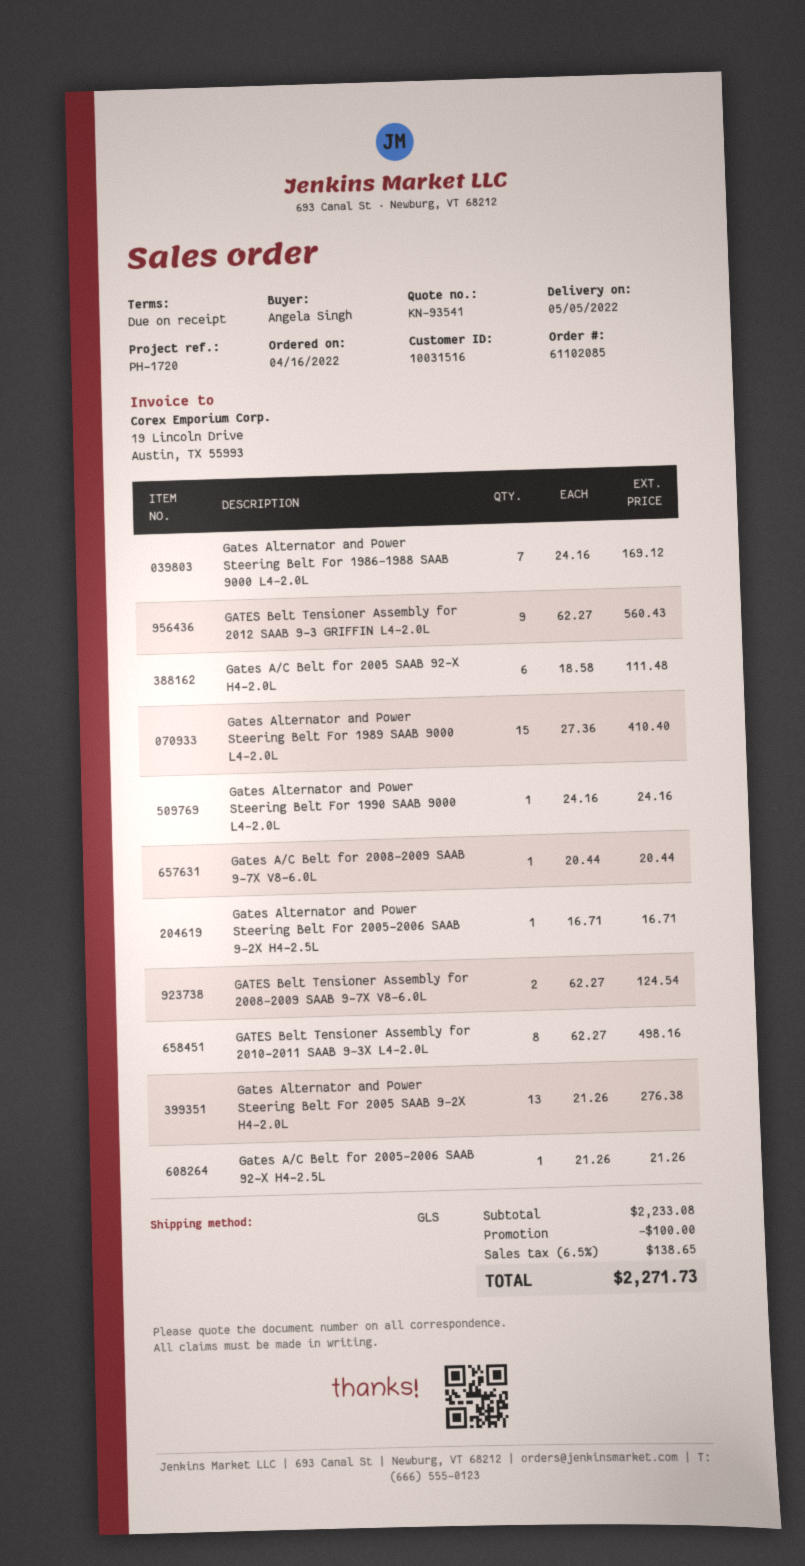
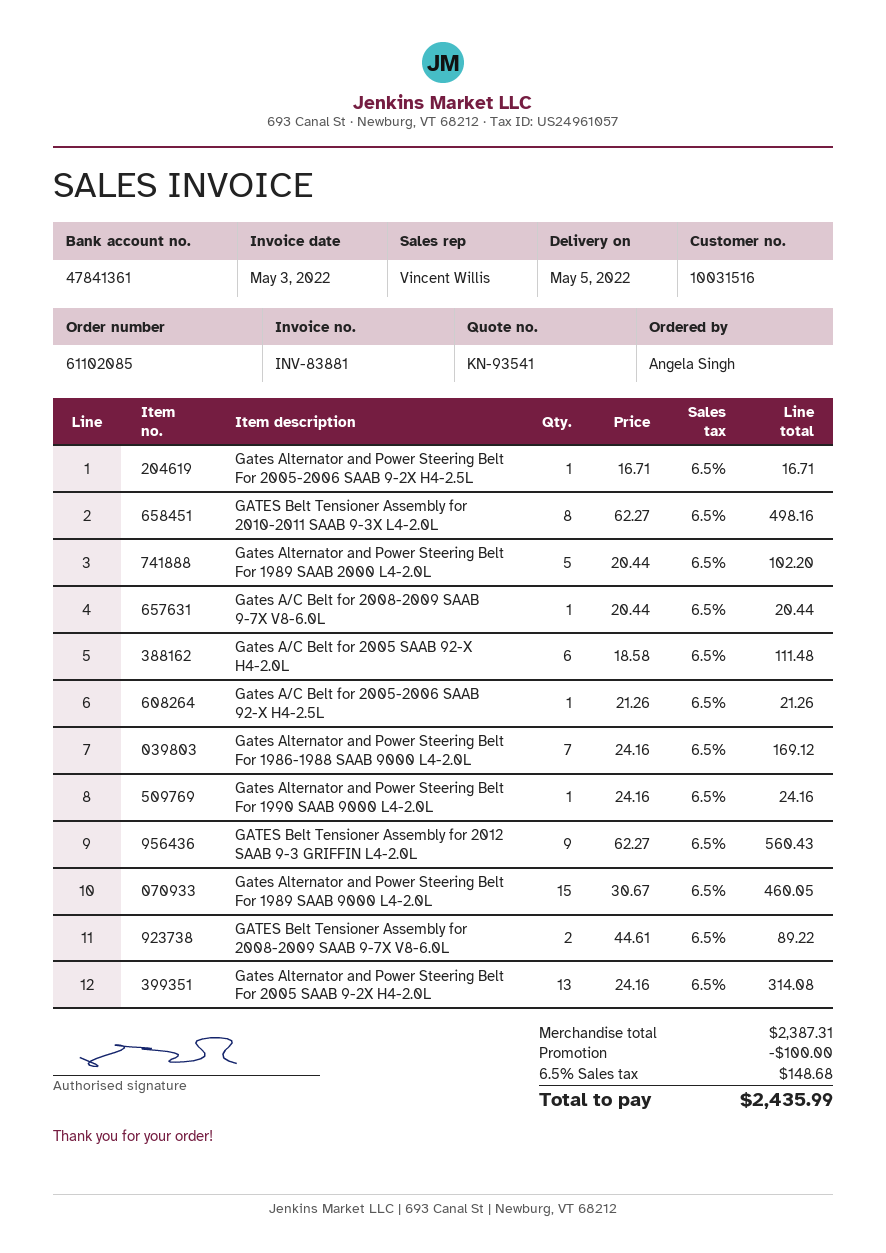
Gates Alternator and Power Steering Belt For 1989 SAAB 9000 L4-2.0L: 15 x 27.36 = 410.40 -> 15 x 30.67 = 460.05
GATES Belt Tensioner Assembly for 2008-2009 SAAB 9-7X V8-6.0L: 2 x 62.27 = 124.54 -> 2 x 44.61 = 89.22
Gates Alternator and Power Steering Belt For 2005 SAAB 9-2X H4-2.0L: 13 x 21.26 = 276.38 -> 13 x 24.16 = 314.08
Gates Alternator and Power Steering Belt For 1989 SAAB 2000 L4-2.0L: none -> 5 x 20.44 = 102.20
subtotal: 2233.08 -> 2387.31
tax: 6.5% = 138.65 -> 6.5% = 148.68
total: 2271.73 -> 2435.99

